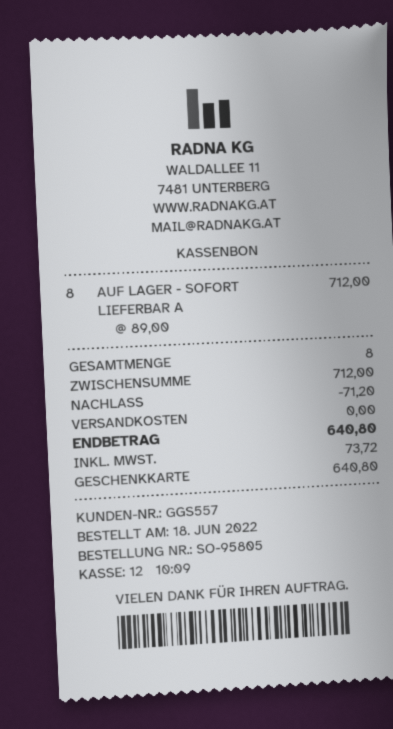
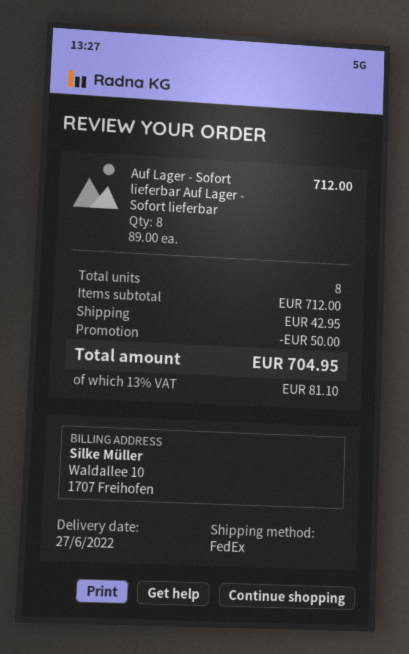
discount: 71.20 -> 50.00
shipping: 0.00 -> 42.95
tax: 73.72 -> 81.10
total: 640.80 -> 704.95

